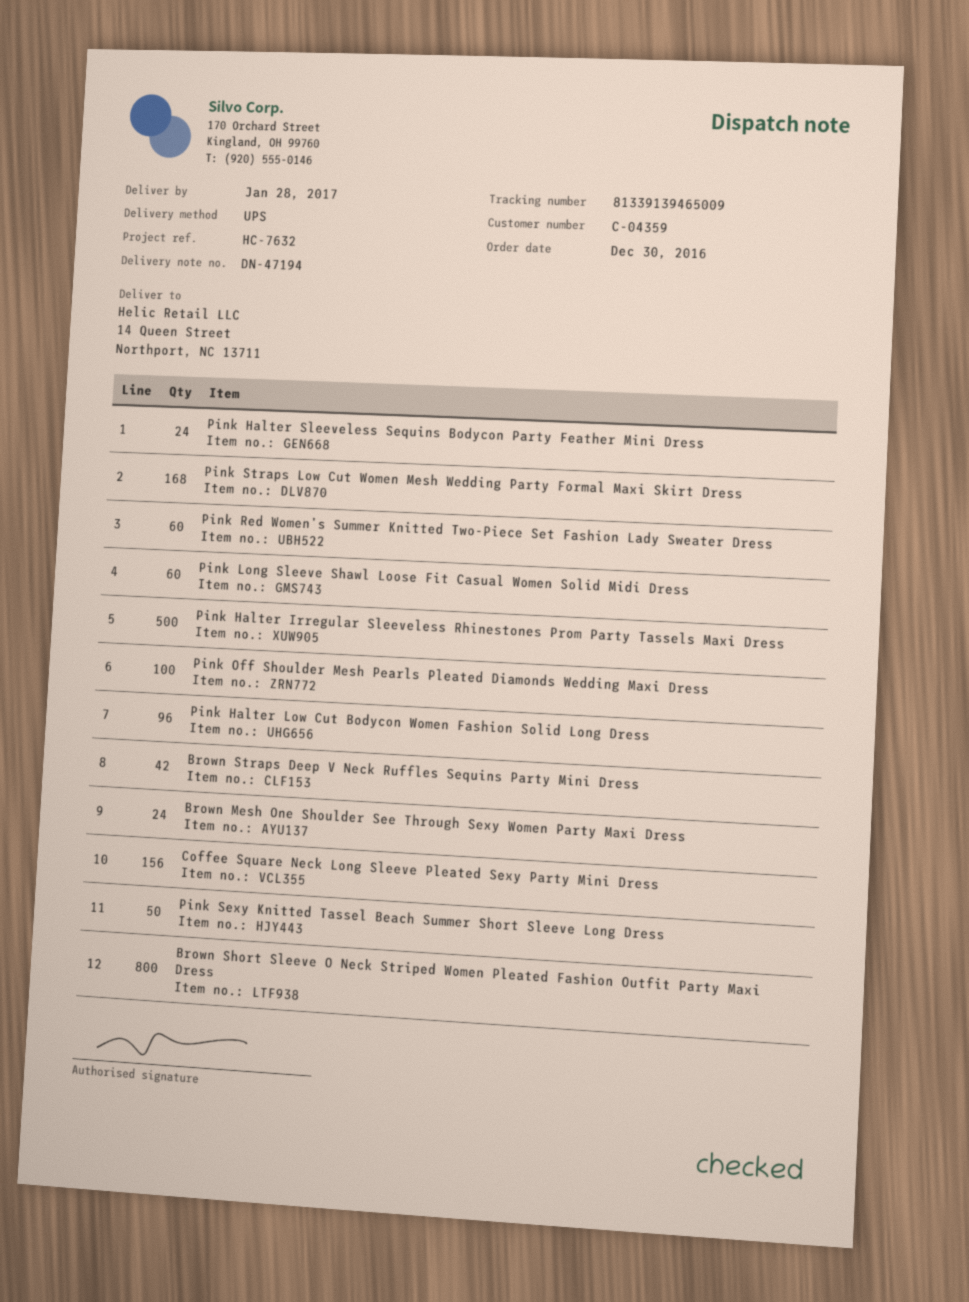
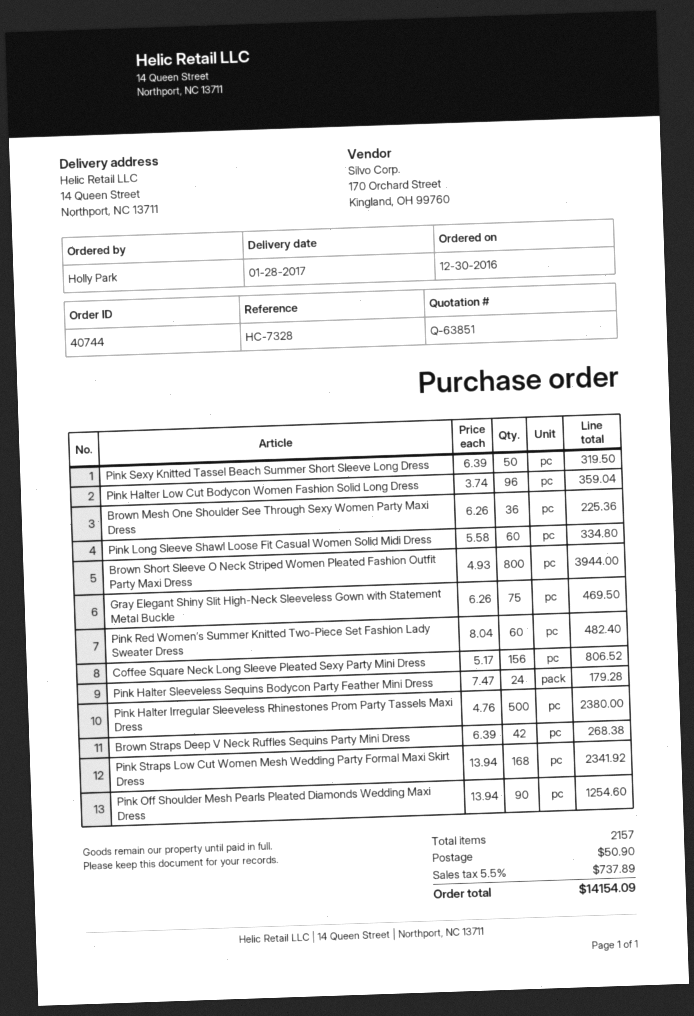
reference: HC-7632 -> HC-7328
Pink Off Shoulder Mesh Pearls Pleated Diamonds Wedding Maxi Dress: 100 -> 90
Brown Mesh One Shoulder See Through Sexy Women Party Maxi Dress: 24 -> 36
Gray Elegant Shiny Slit High-Neck Sleeveless Gown with Statement Metal Buckle: none -> 75

